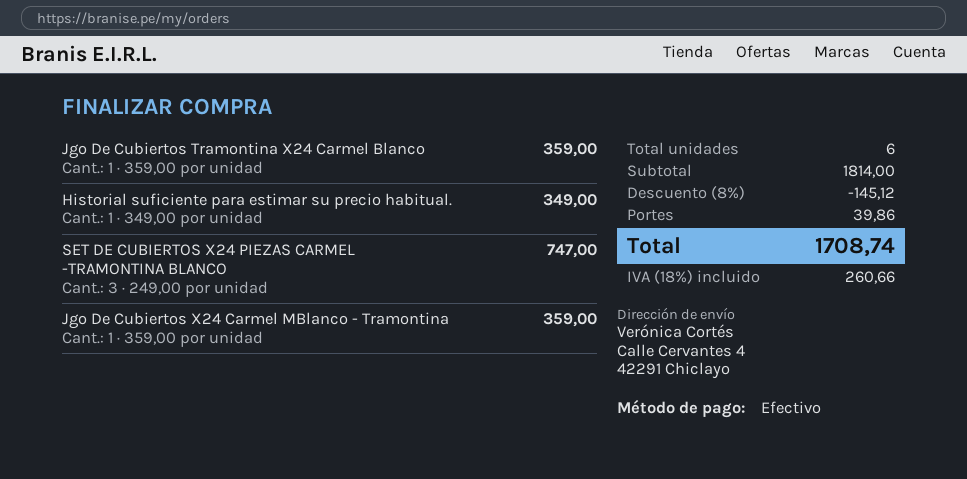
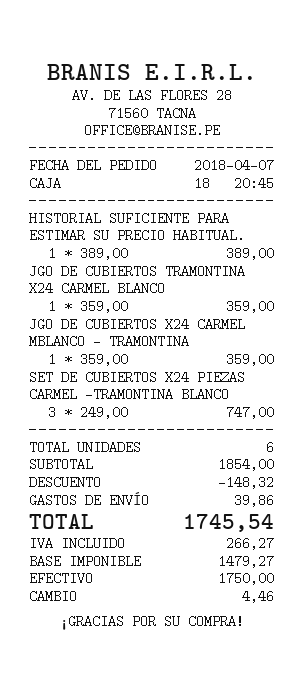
Historial suficiente para estimar su precio habitual.: 1 x 349.00 = 349.00 -> 1 x 389.00 = 389.00
subtotal: 1814.00 -> 1854.00
discount: 145.12 -> 148.32
tax: 260.66 -> 266.27
total: 1708.74 -> 1745.54

